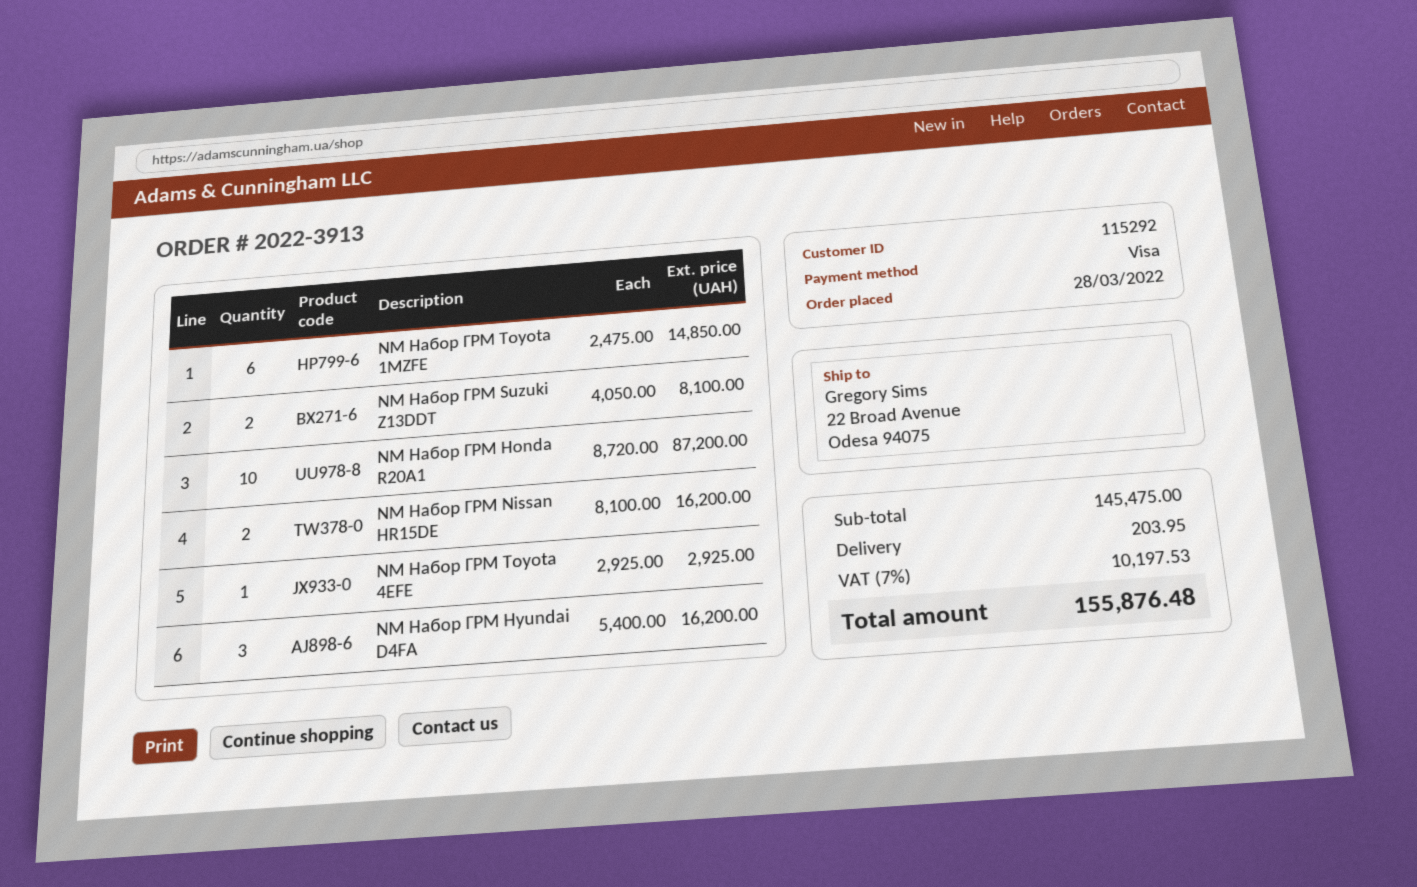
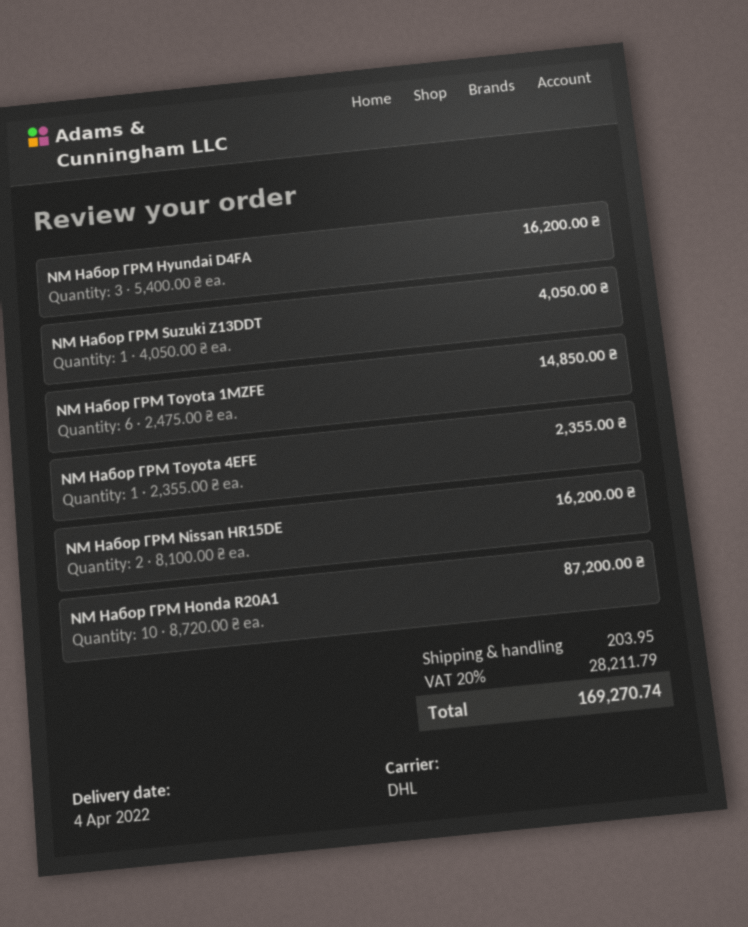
NM Набор ГРМ Suzuki Z13DDT: 2 x 4050.00 = 8100.00 -> 1 x 4050.00 = 4050.00
NM Набор ГРМ Toyota 4EFE: 1 x 2925.00 = 2925.00 -> 1 x 2355.00 = 2355.00
tax: 7% = 10197.53 -> 20% = 28211.79
total: 155876.48 -> 169270.74

